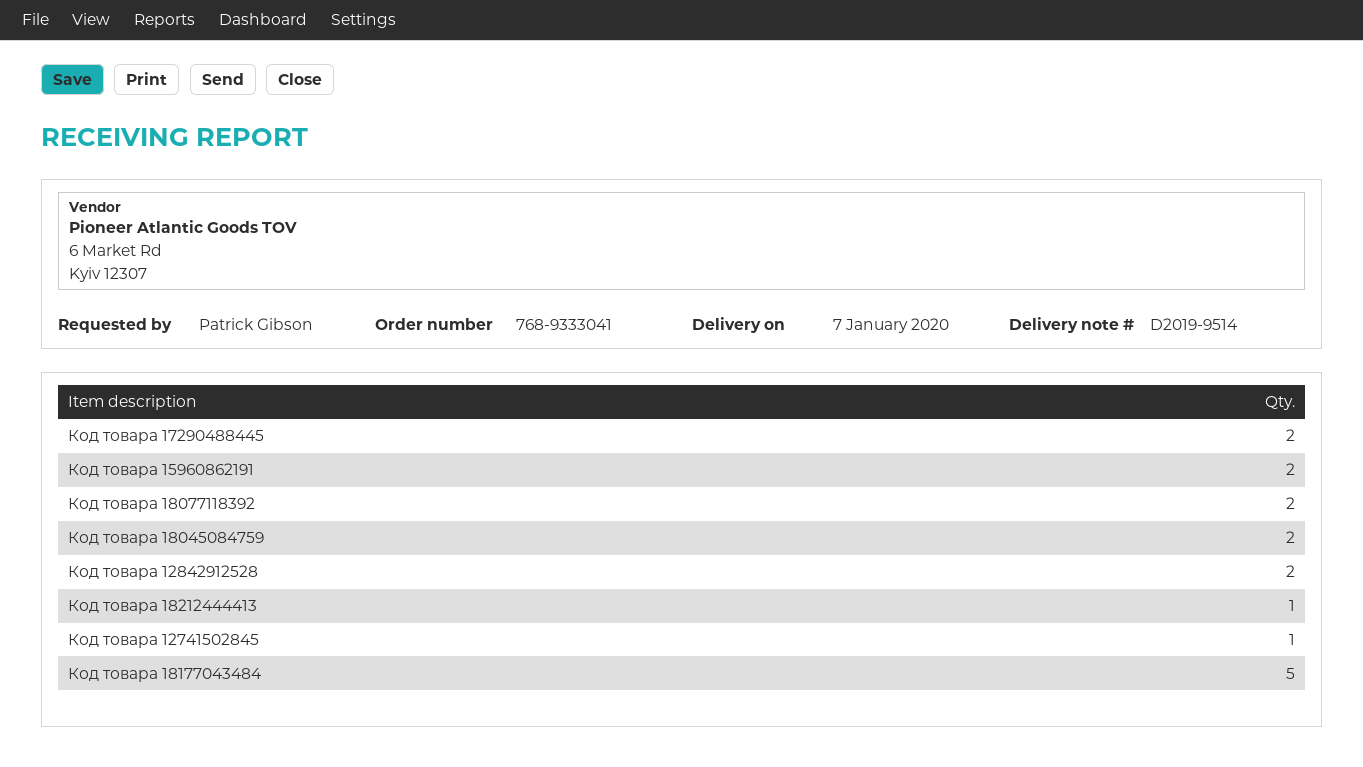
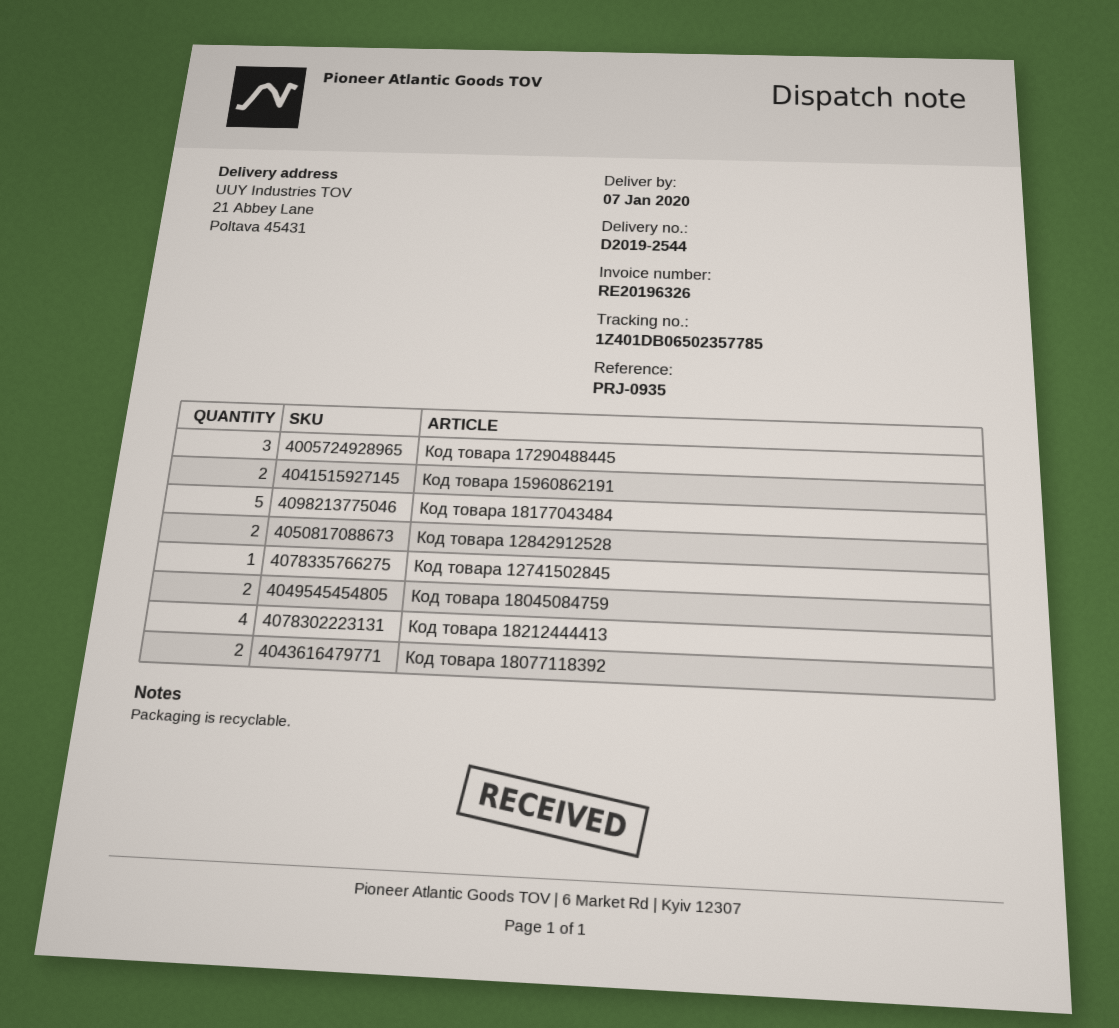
delivery note number: D2019-9514 -> D2019-2544
Код товара 17290488445: 2 -> 3
Код товара 18212444413: 1 -> 4

